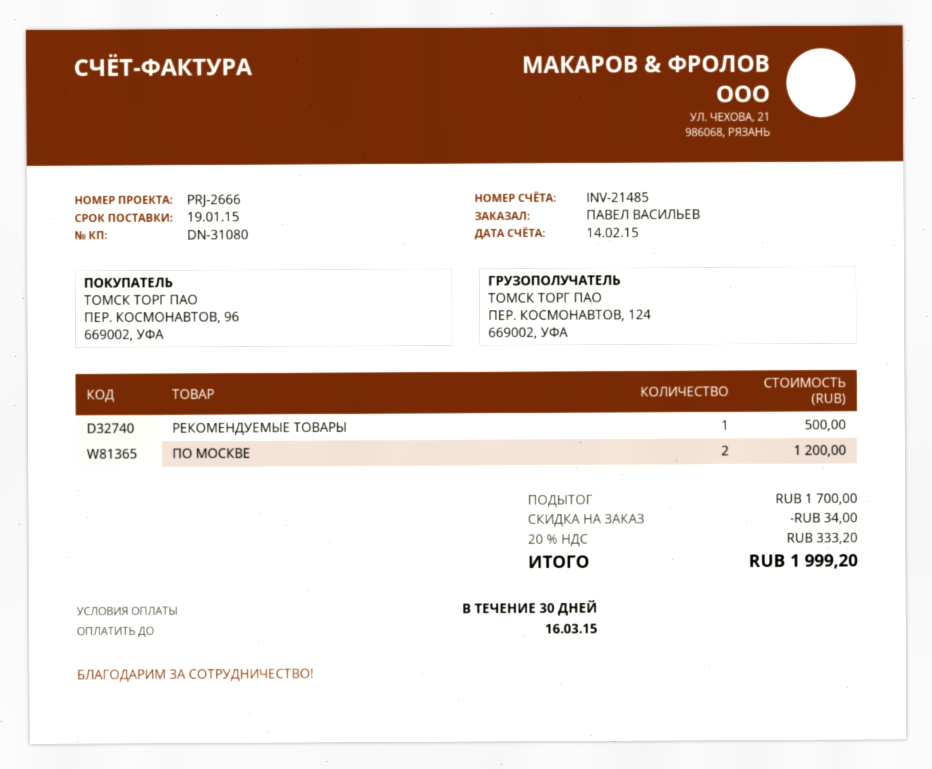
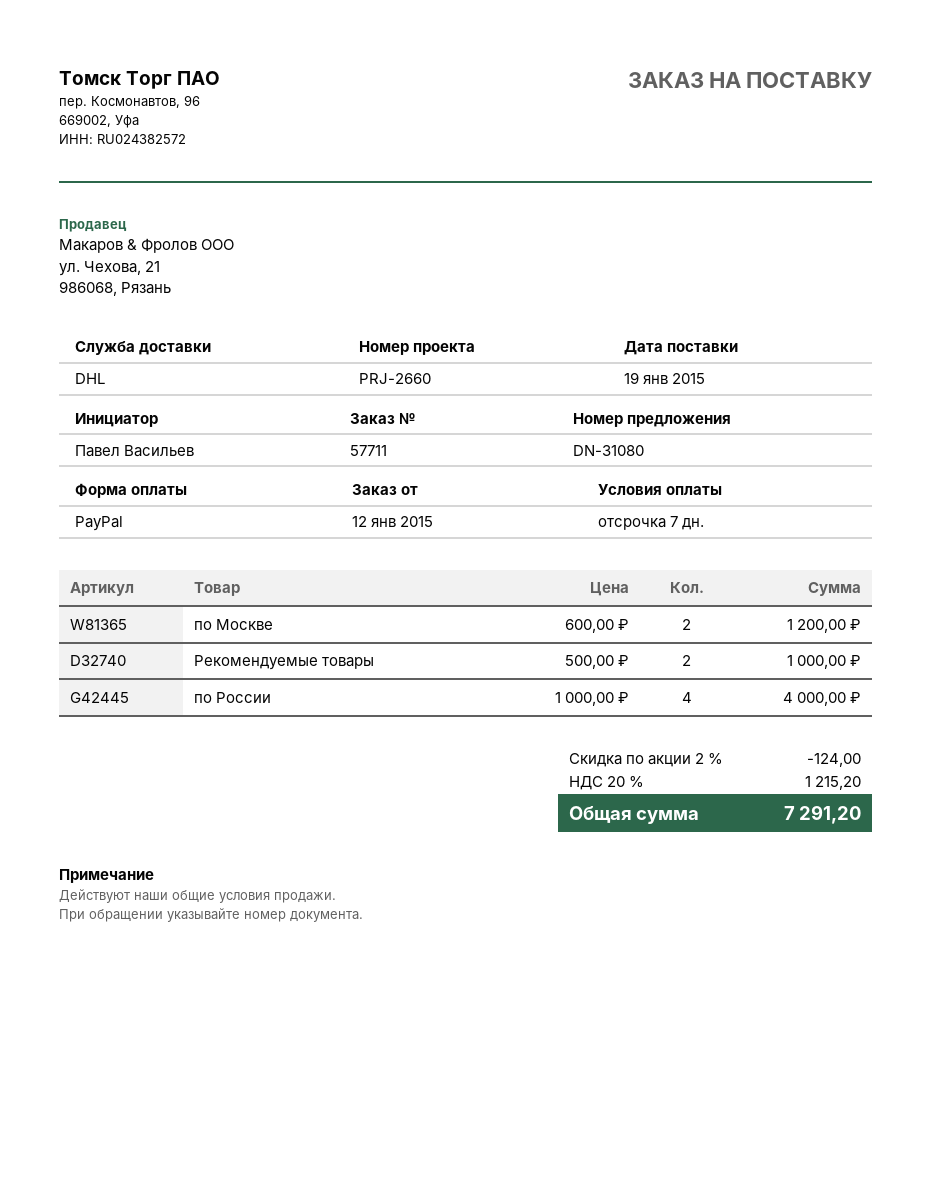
payment terms: 30 days -> 7 days
reference: PRJ-2666 -> PRJ-2660
РЕКОМЕНДУЕМЫЕ ТОВАРЫ: 1 for 500.00 -> 2 for 1000.00
по России: none -> 4 for 4000.00
discount: 34.00 -> 124.00
tax: 20% = 333.20 -> 20% = 1215.20
total: 1999.20 -> 7291.20

